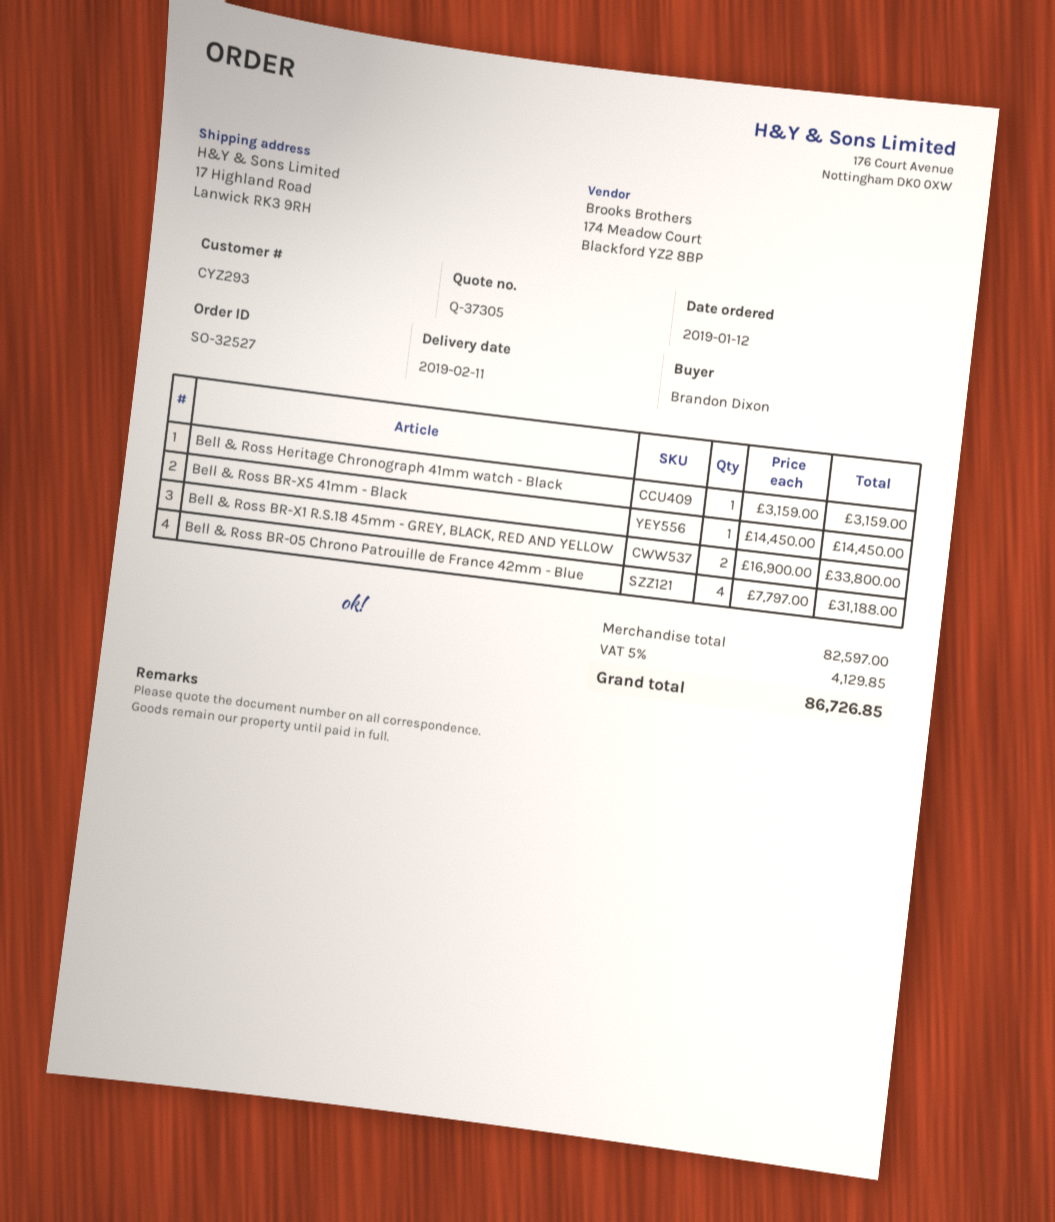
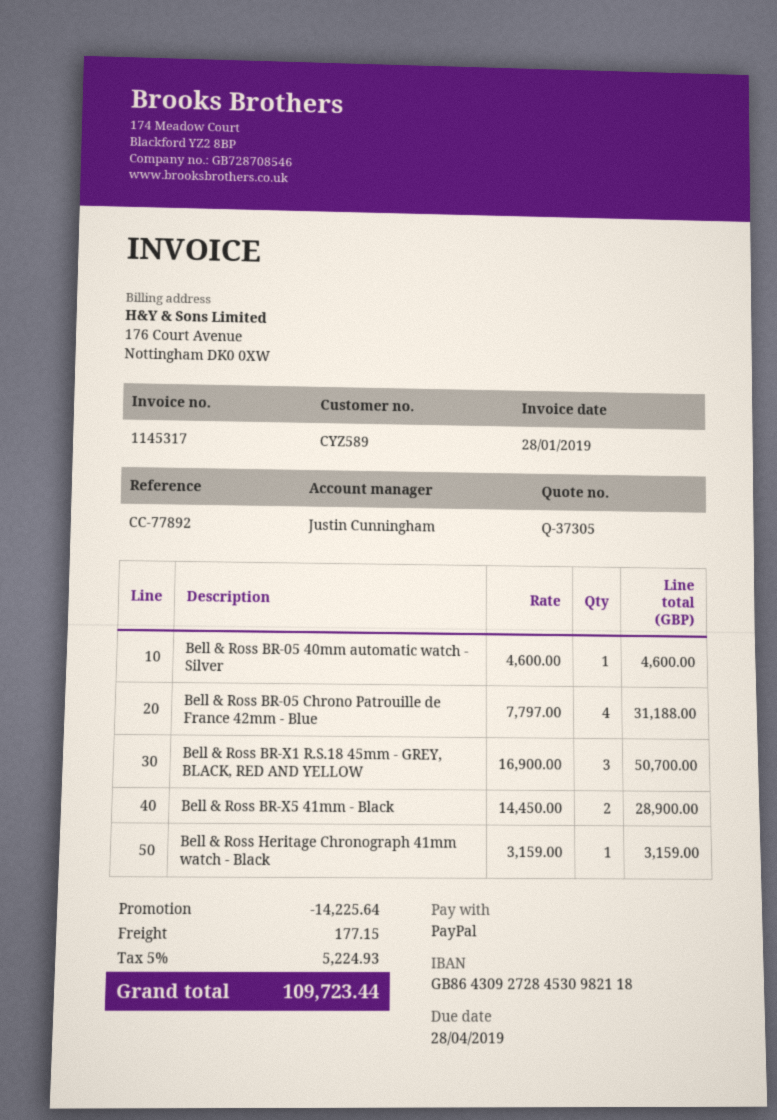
customer number: CYZ293 -> CYZ589
Bell & Ross BR-X5 41mm - Black: 1 x 14450.00 = 14450.00 -> 2 x 14450.00 = 28900.00
Bell & Ross BR-X1 R.S.18 45mm - GREY, BLACK, RED AND YELLOW: 2 x 16900.00 = 33800.00 -> 3 x 16900.00 = 50700.00
Bell & Ross BR-05 40mm automatic watch - Silver: none -> 1 x 4600.00 = 4600.00
discount: none -> 14225.64
shipping: none -> 177.15
tax: 5% = 4129.85 -> 5% = 5224.93
total: 86726.85 -> 109723.44

